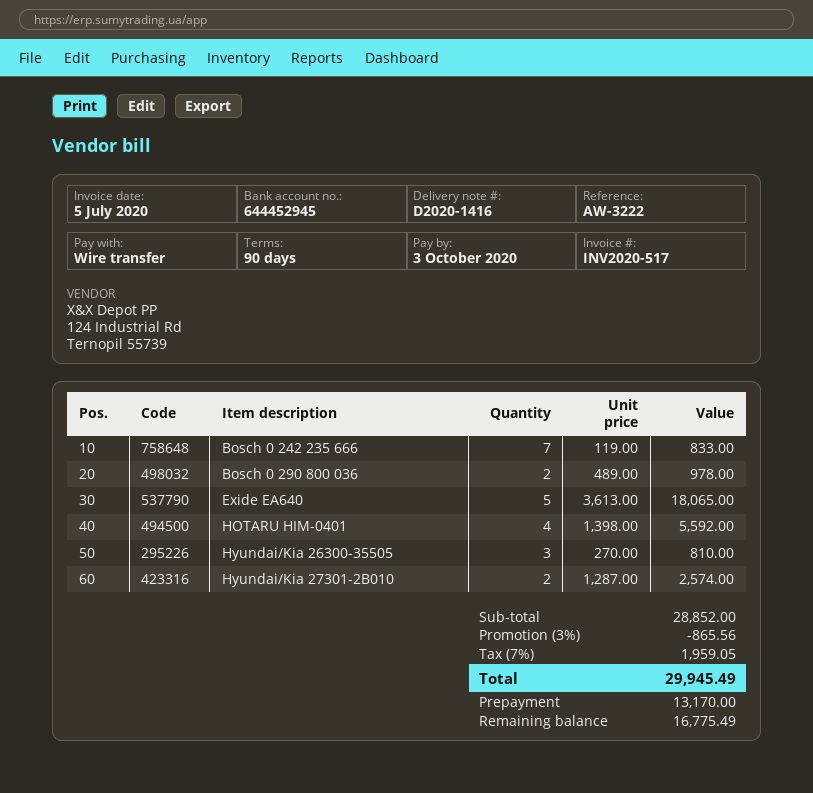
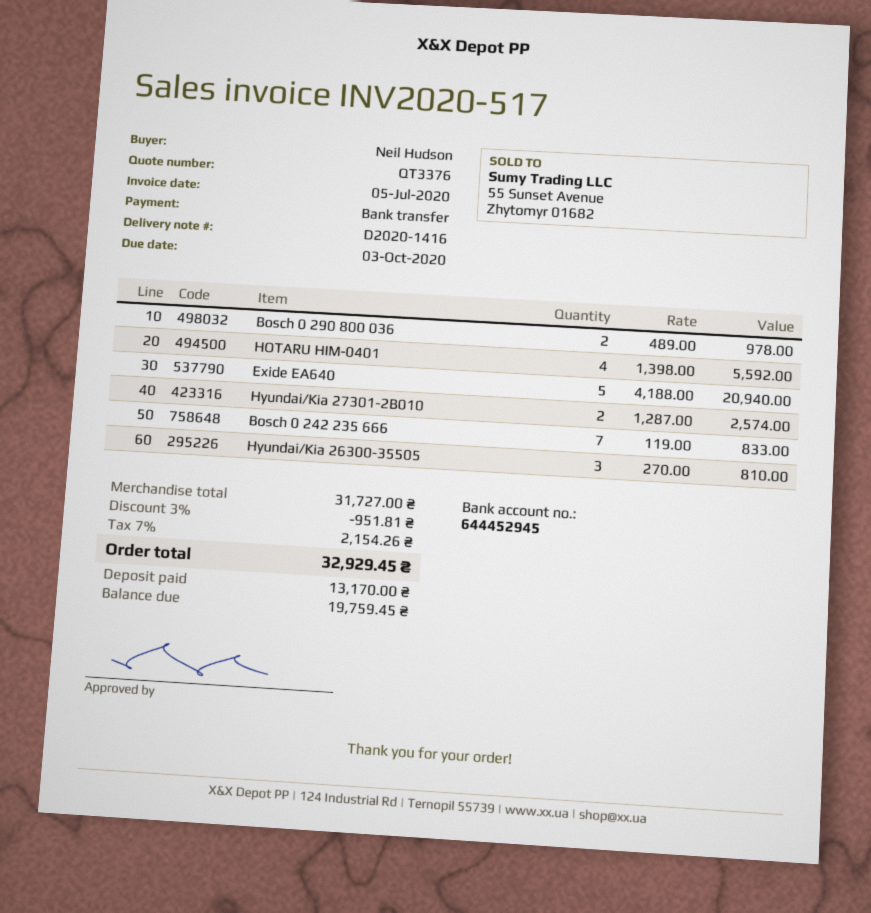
Exide EA640: 5 x 3613.00 = 18065.00 -> 5 x 4188.00 = 20940.00
subtotal: 28852.00 -> 31727.00
discount: 3% = 865.56 -> 3% = 951.81
tax: 7% = 1959.05 -> 7% = 2154.26
total: 29945.49 -> 32929.45
balance: 16775.49 -> 19759.45

